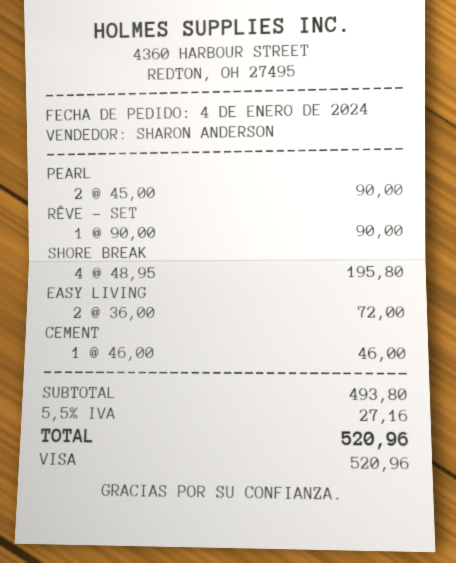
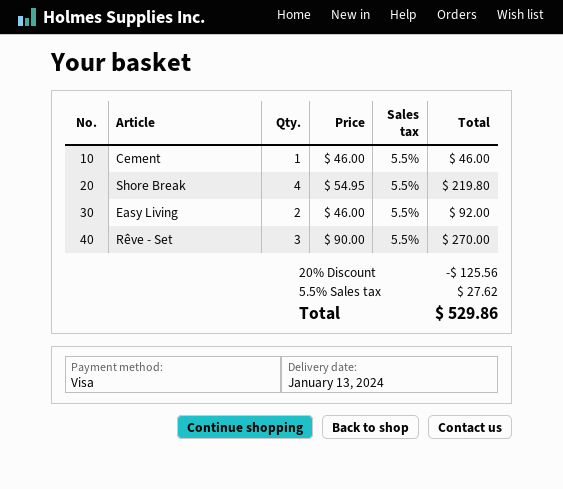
PEARL: 2 x 45.00 = 90.00 -> none
RÊVE - SET: 1 x 90.00 = 90.00 -> 3 x 90.00 = 270.00
SHORE BREAK: 4 x 48.95 = 195.80 -> 4 x 54.95 = 219.80
EASY LIVING: 2 x 36.00 = 72.00 -> 2 x 46.00 = 92.00
discount: none -> 20% = 125.56
tax: 5.5% = 27.16 -> 5.5% = 27.62
total: 520.96 -> 529.86

